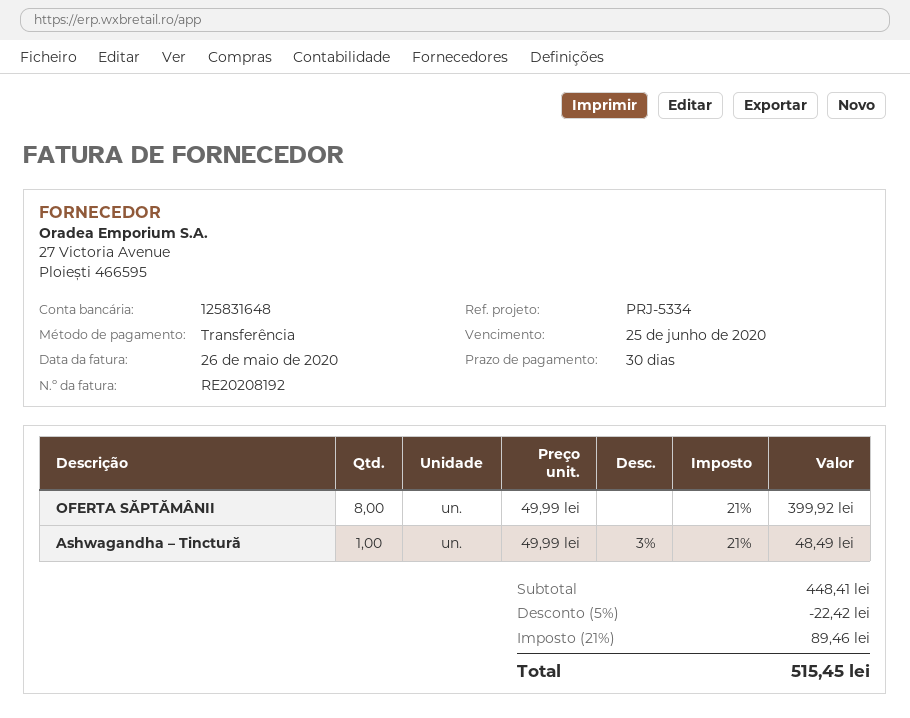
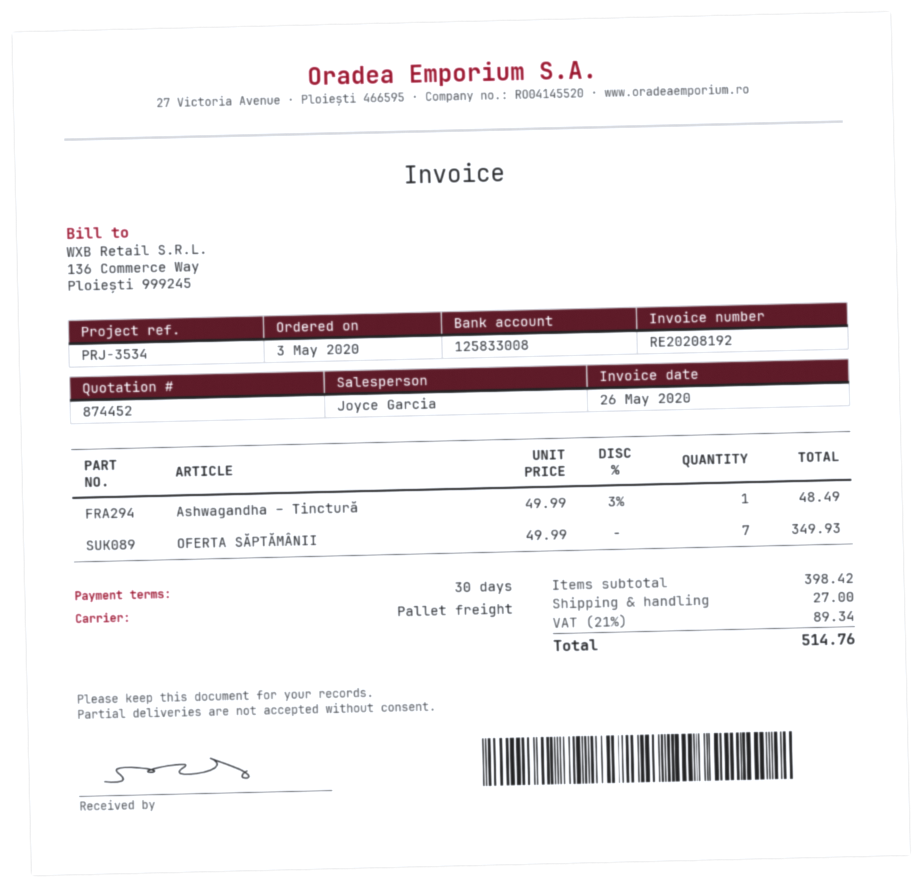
reference: PRJ-5334 -> PRJ-3534
bank account: 125831648 -> 125833008
OFERTA SĂPTĂMÂNII: 8 x 49.99 = 399.92 -> 7 x 49.99 = 349.93
subtotal: 448.41 -> 398.42
discount: 5% = 22.42 -> none
shipping: none -> 27.00
tax: 21% = 89.46 -> 21% = 89.34
total: 515.45 -> 514.76

